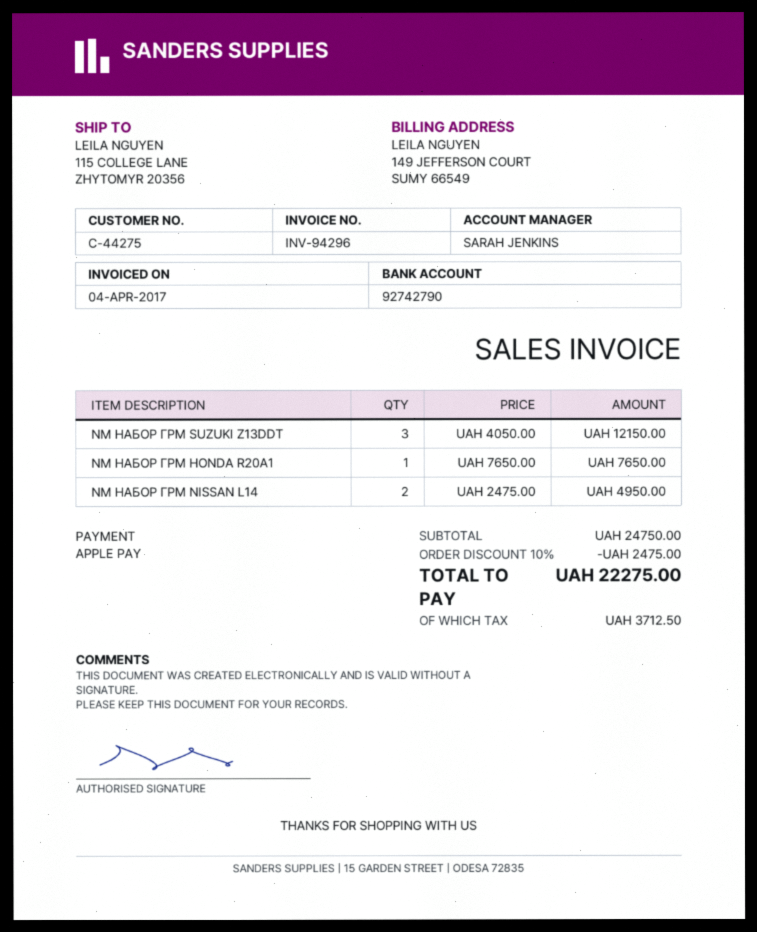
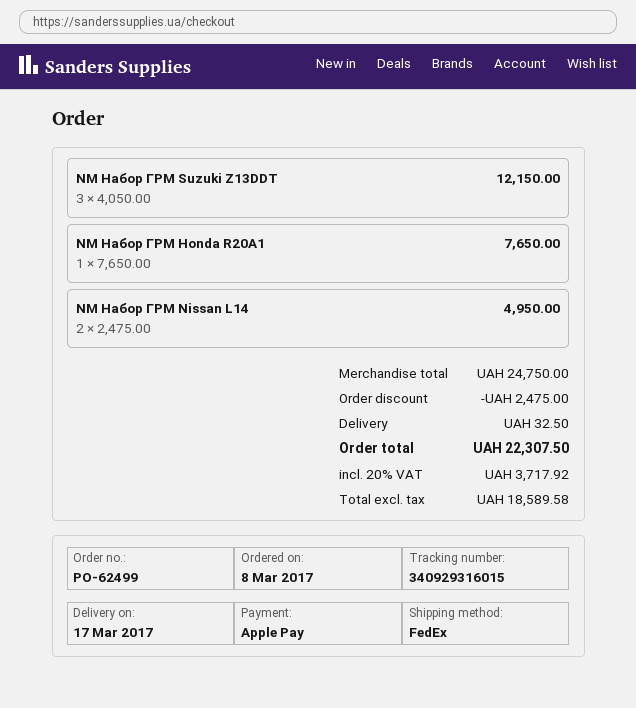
shipping: none -> 32.50
tax: 3712.50 -> 3717.92
total: 22275.00 -> 22307.50

